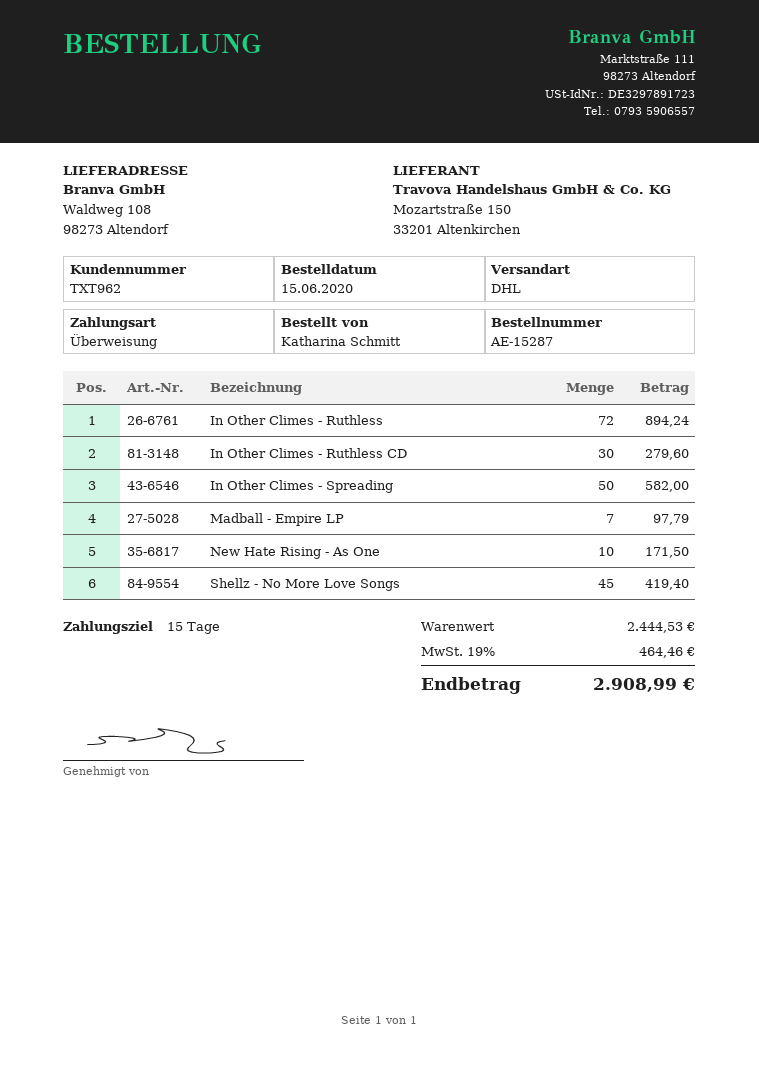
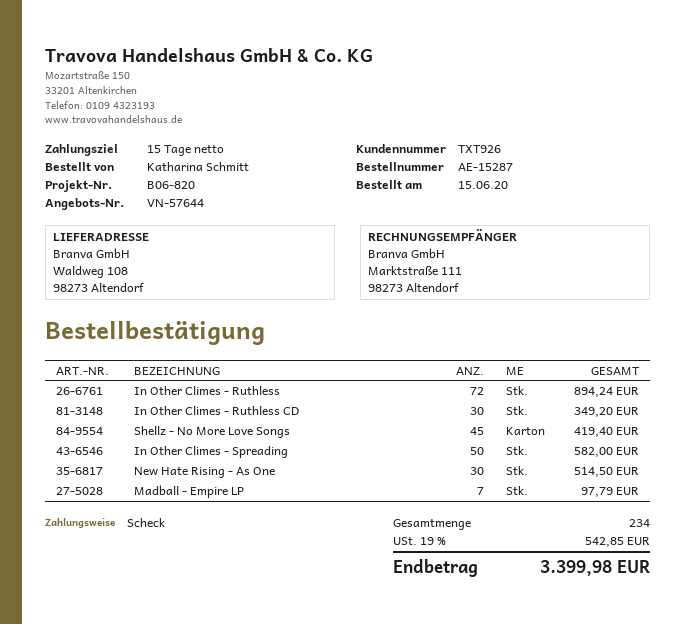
customer number: TXT962 -> TXT926
payment method: bank transfer -> cheque
In Other Climes - Ruthless CD: 30 for 279.60 -> 30 for 349.20
New Hate Rising - As One: 10 for 171.50 -> 30 for 514.50
tax: 19% = 464.46 -> 19% = 542.85
total: 2908.99 -> 3399.98

